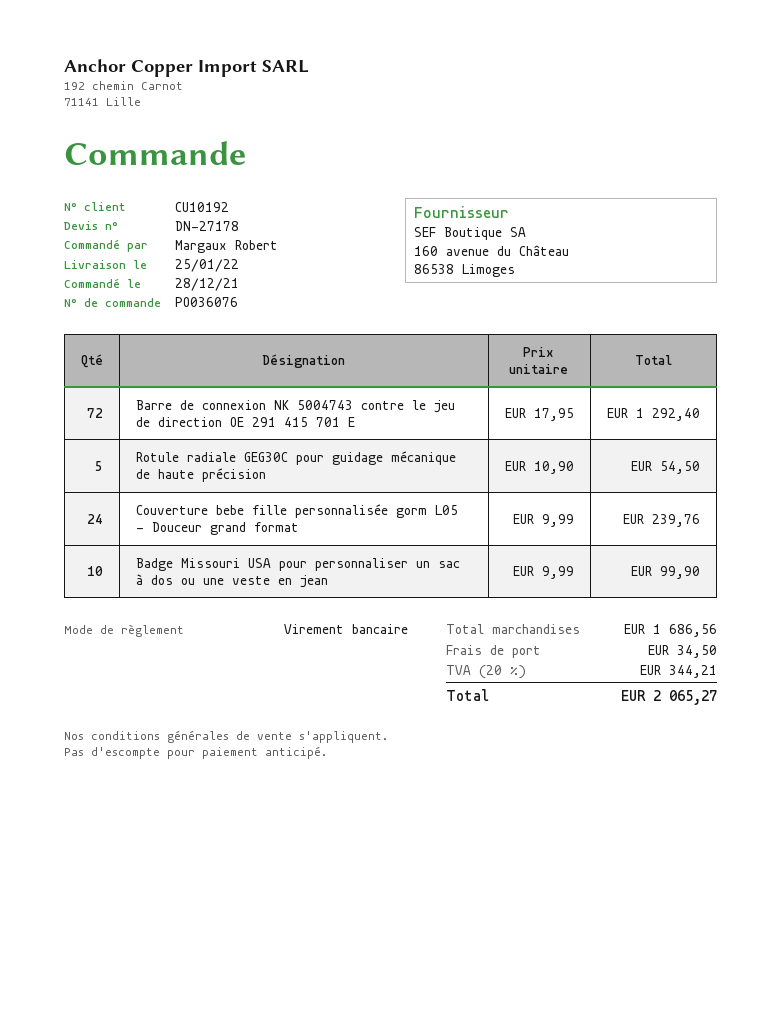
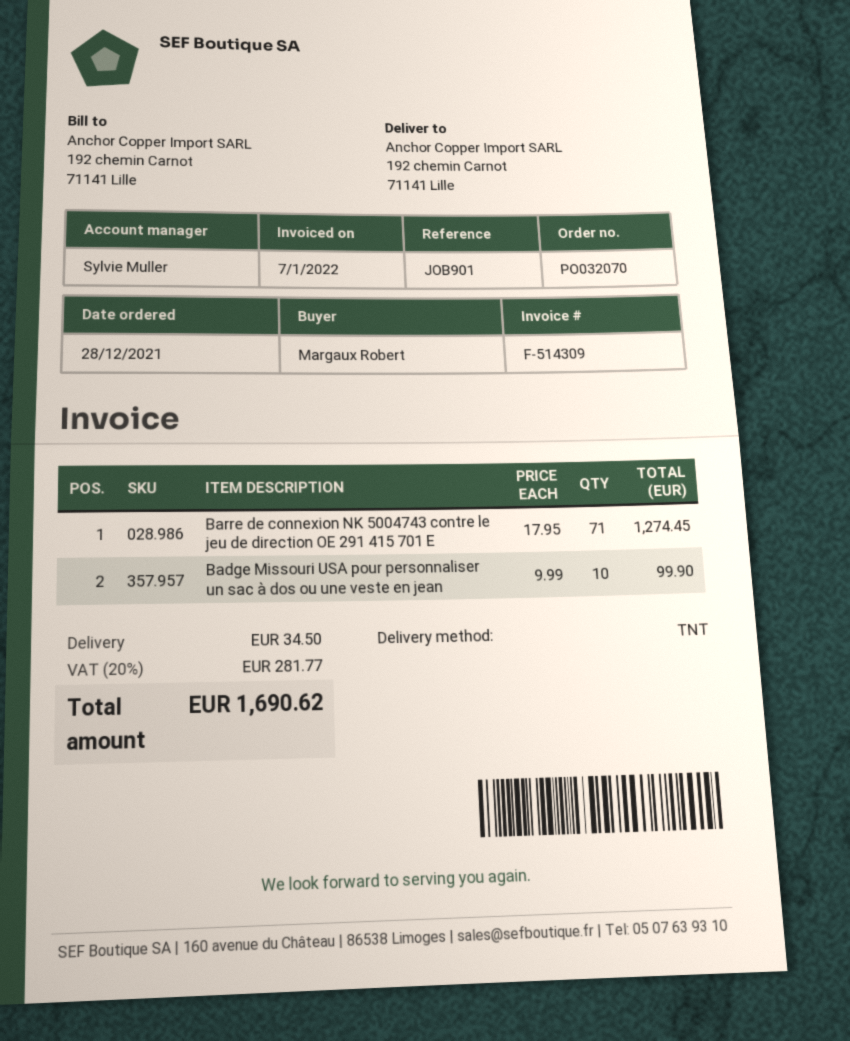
order number: PO036076 -> PO032070
Barre de connexion NK 5004743 contre le jeu de direction OE 291 415 701 E: 72 x 17.95 = 1292.40 -> 71 x 17.95 = 1274.45
Rotule radiale GEG30C pour guidage mécanique de haute précision: 5 x 10.90 = 54.50 -> none
Couverture bebe fille personnalisée gorm L05 - Douceur grand format: 24 x 9.99 = 239.76 -> none
tax: 20% = 344.21 -> 20% = 281.77
total: 2065.27 -> 1690.62

